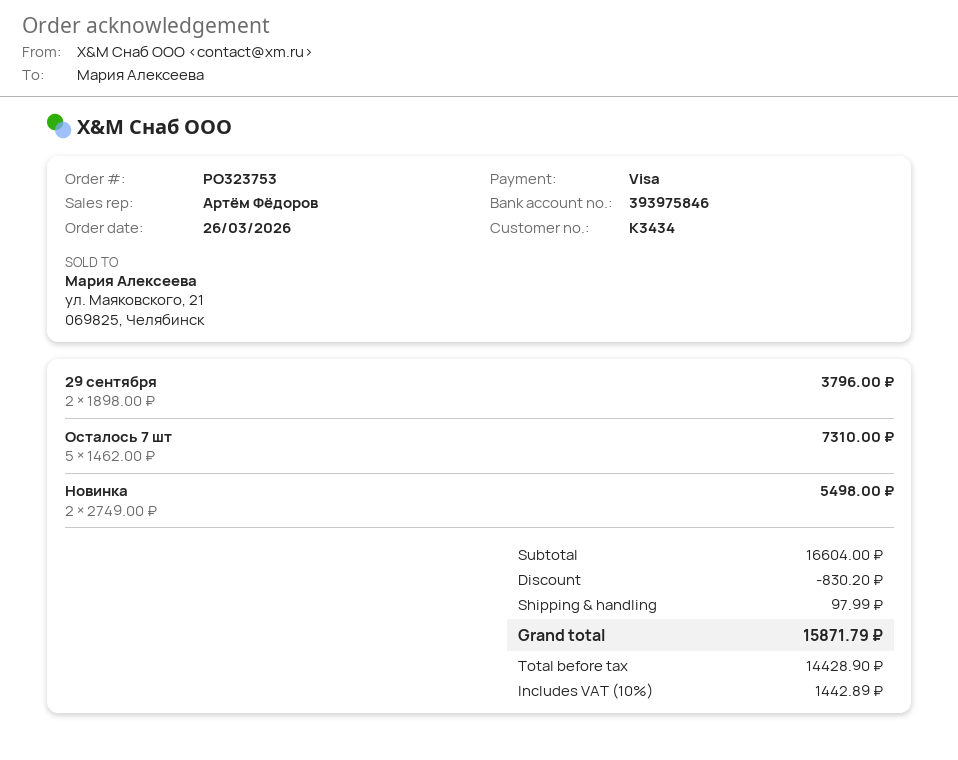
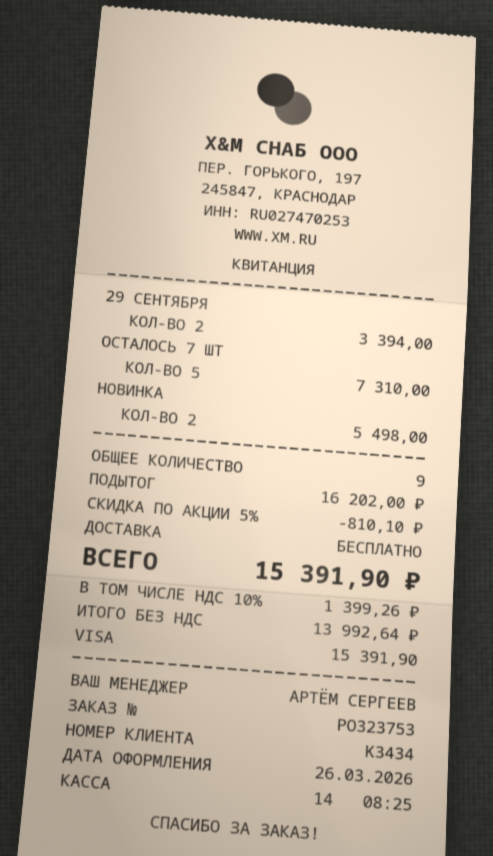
sales rep: Артём Фёдоров -> АРТЁМ СЕРГЕЕВ
29 сентября: 2 for 3796.00 -> 2 for 3394.00
subtotal: 16604.00 -> 16202.00
discount: 830.20 -> 810.10
shipping: 97.99 -> 0.00
net: 14428.90 -> 13992.64
tax: 10% = 1442.89 -> 10% = 1399.26
total: 15871.79 -> 15391.90

